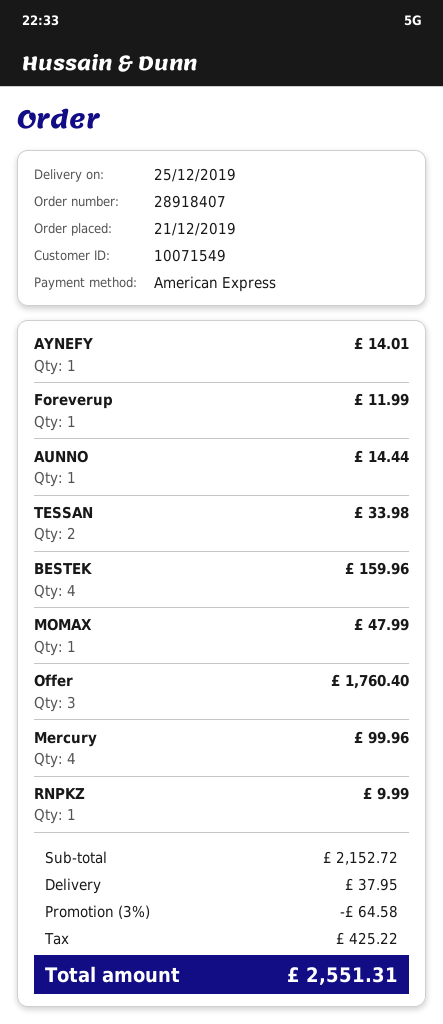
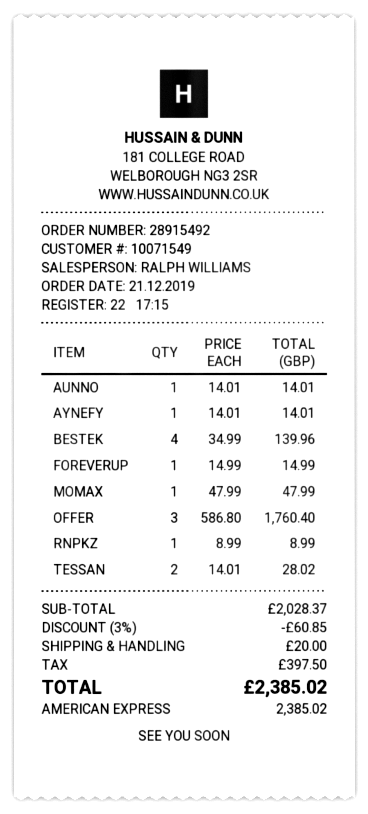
order number: 28918407 -> 28915492
Foreverup: 1 for 11.99 -> 1 for 14.99
AUNNO: 1 for 14.44 -> 1 for 14.01
TESSAN: 2 for 33.98 -> 2 for 28.02
BESTEK: 4 for 159.96 -> 4 for 139.96
Mercury: 4 for 99.96 -> none
RNPKZ: 1 for 9.99 -> 1 for 8.99
subtotal: 2152.72 -> 2028.37
discount: 3% = 64.58 -> 3% = 60.85
shipping: 37.95 -> 20.00
tax: 425.22 -> 397.50
total: 2551.31 -> 2385.02

